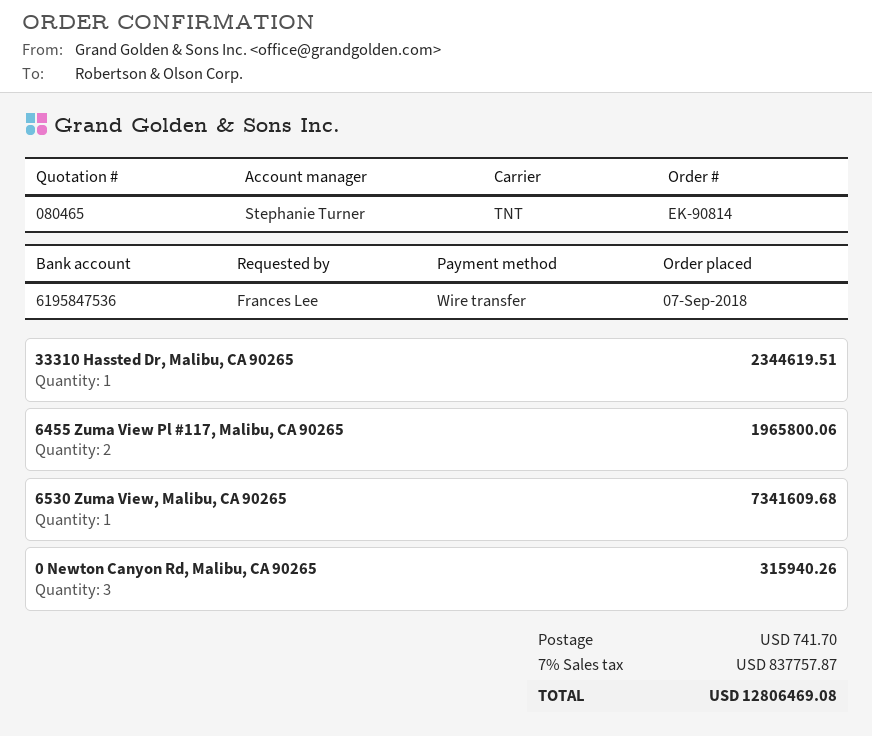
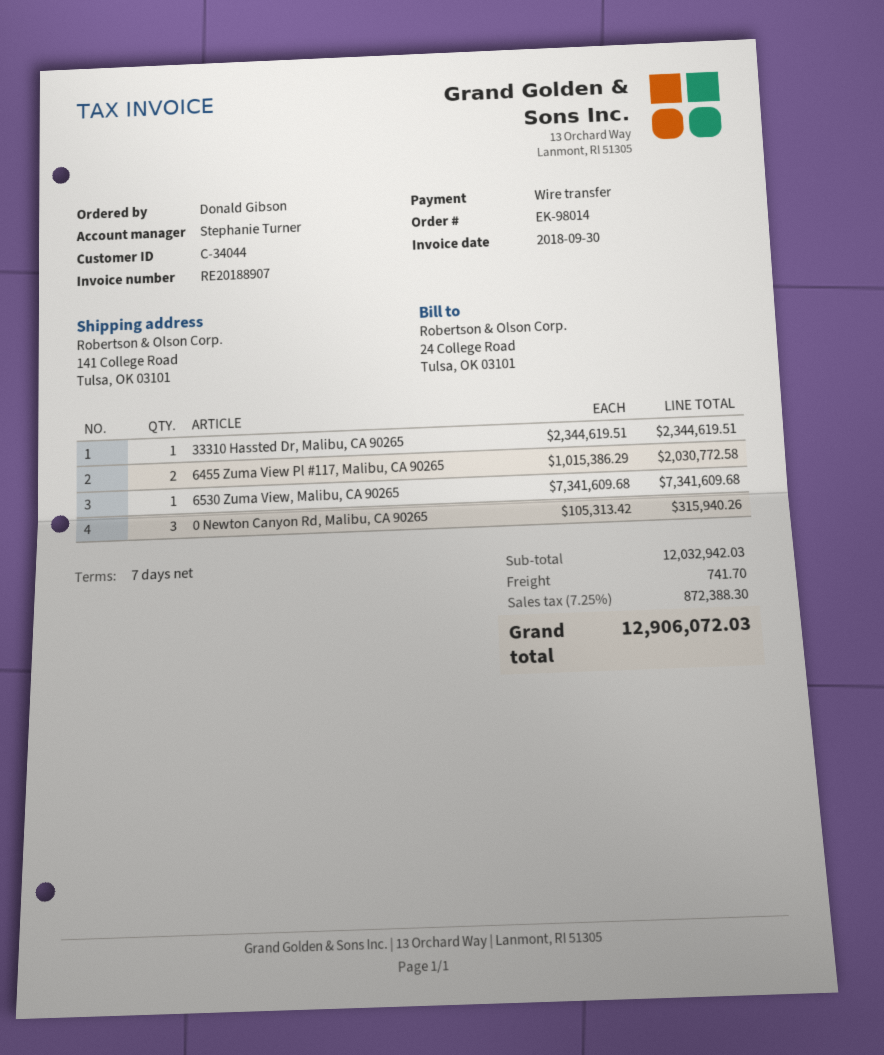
order number: EK-90814 -> EK-98014
ordered by: Frances Lee -> Donald Gibson
6455 Zuma View Pl #117, Malibu, CA 90265: 2 for 1965800.06 -> 2 for 2030772.58
tax: 7% = 837757.87 -> 7.25% = 872388.30
total: 12806469.08 -> 12906072.03

